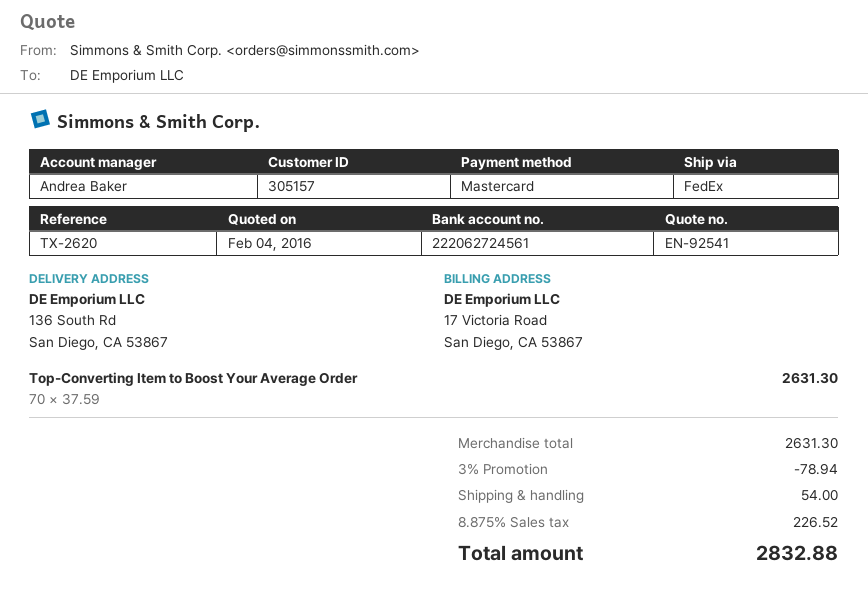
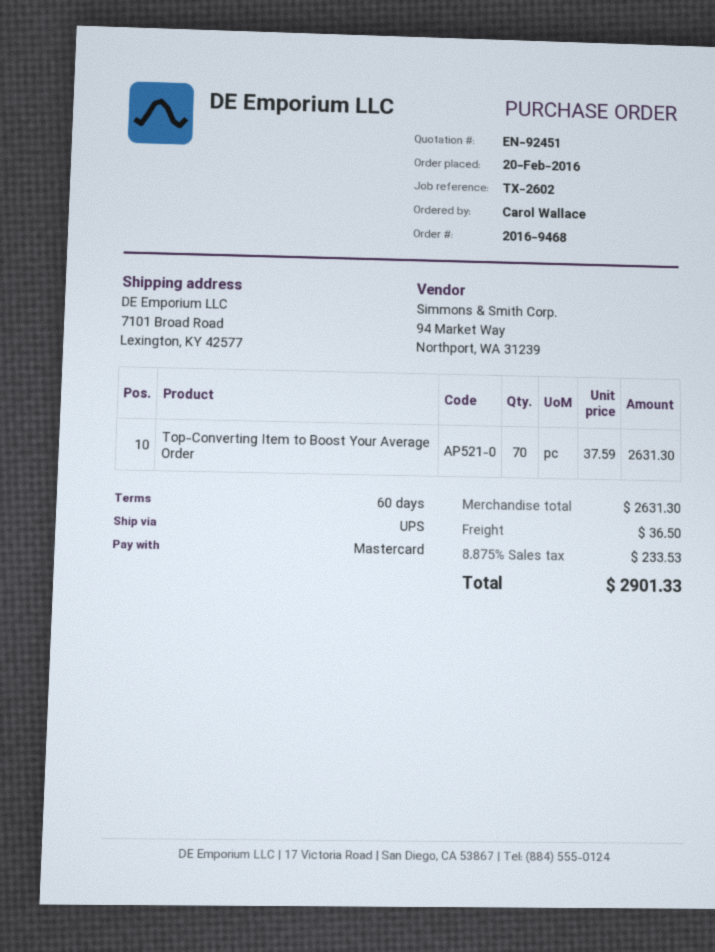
quote number: EN-92541 -> EN-92451
reference: TX-2620 -> TX-2602
shipping method: FedEx -> UPS
ship to: 136 South Rd, San Diego, CA 53867 -> 7101 Broad Road, Lexington, KY 42577
discount: 3% = 78.94 -> none
shipping: 54.00 -> 36.50
tax: 8.875% = 226.52 -> 8.875% = 233.53
total: 2832.88 -> 2901.33

